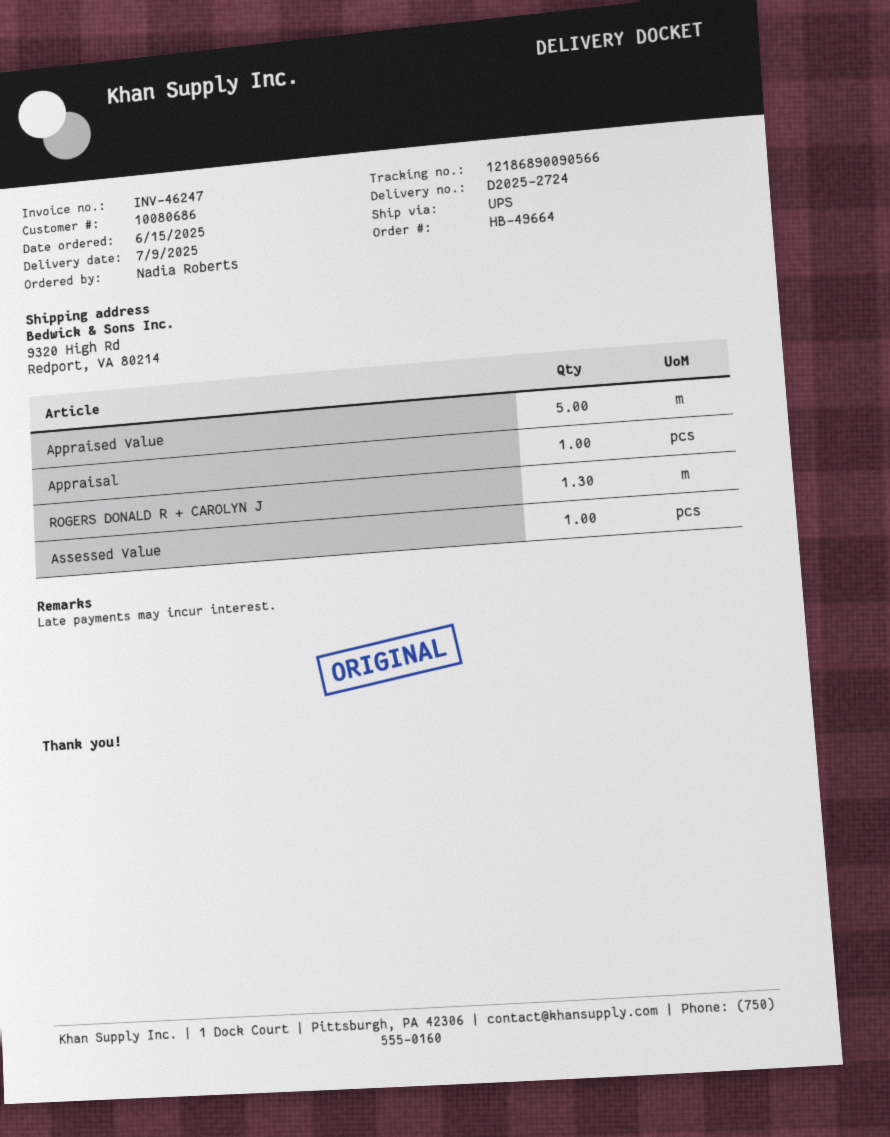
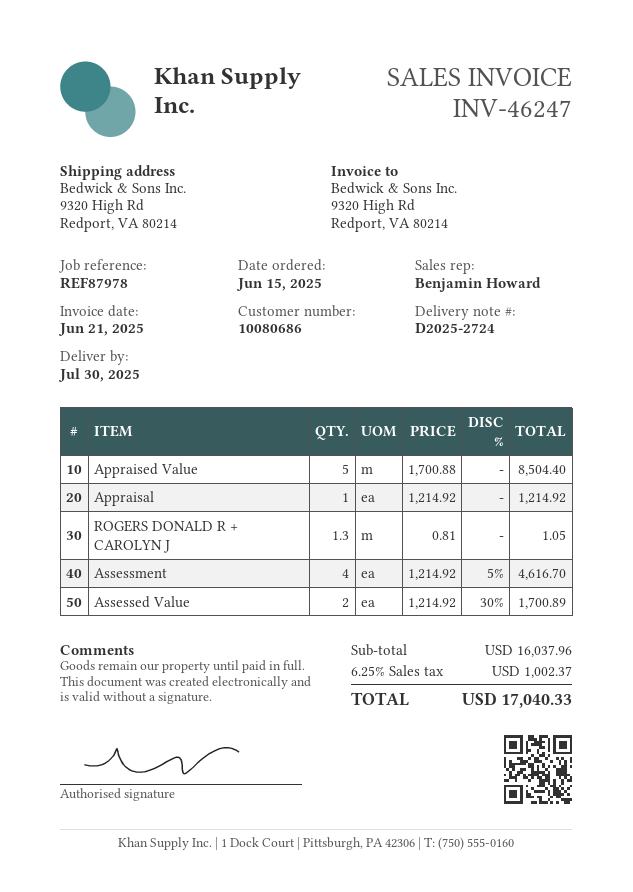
delivery date: 2025-07-09 -> 2025-07-30
Assessed Value: 1 -> 2
Assessment: none -> 4

